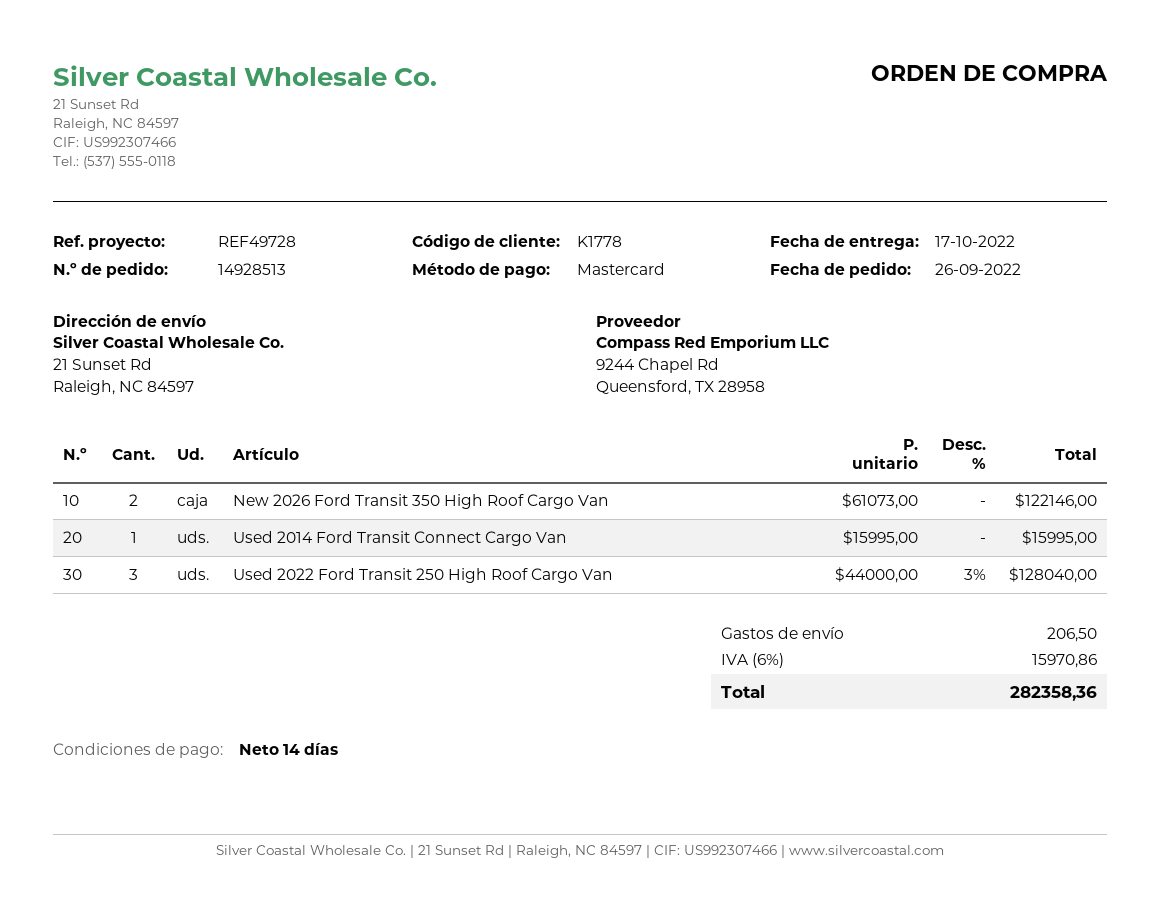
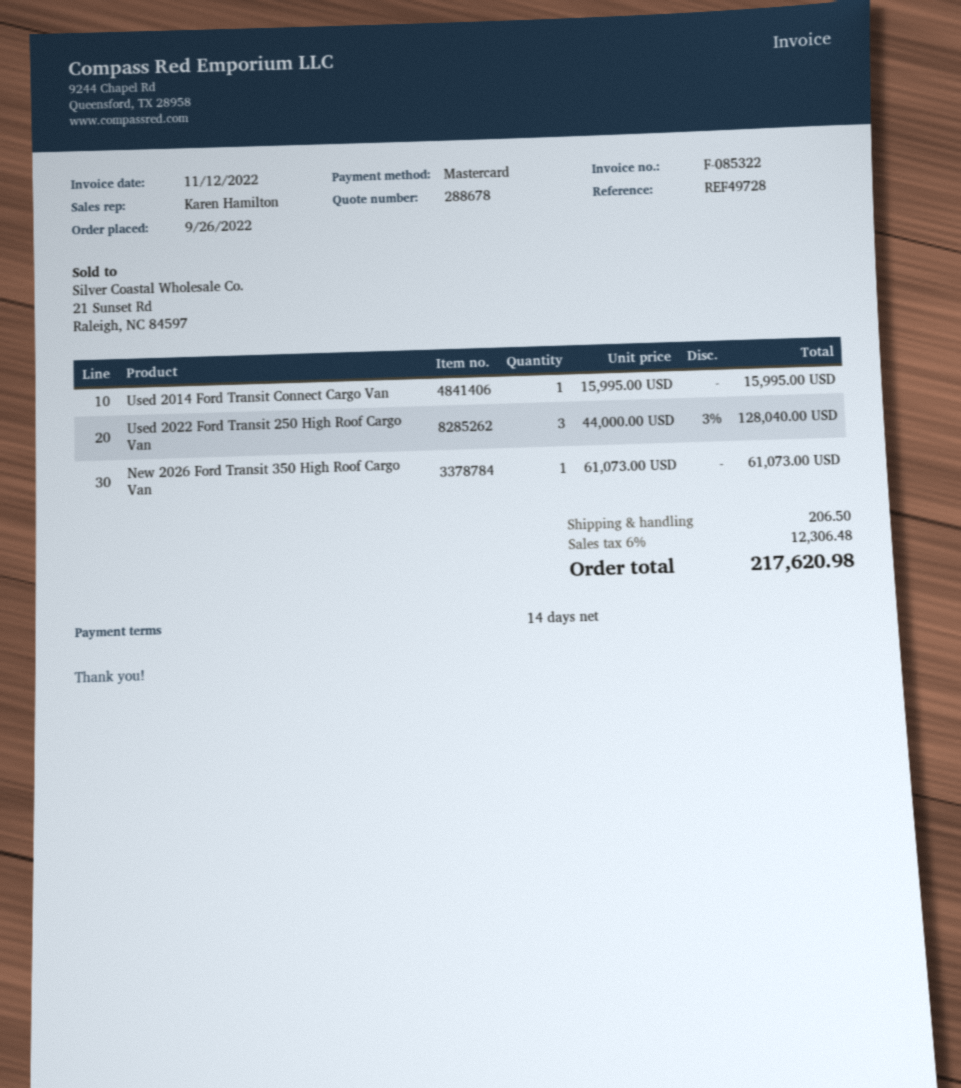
New 2026 Ford Transit 350 High Roof Cargo Van: 2 x 61073.00 = 122146.00 -> 1 x 61073.00 = 61073.00
tax: 6% = 15970.86 -> 6% = 12306.48
total: 282358.36 -> 217620.98

